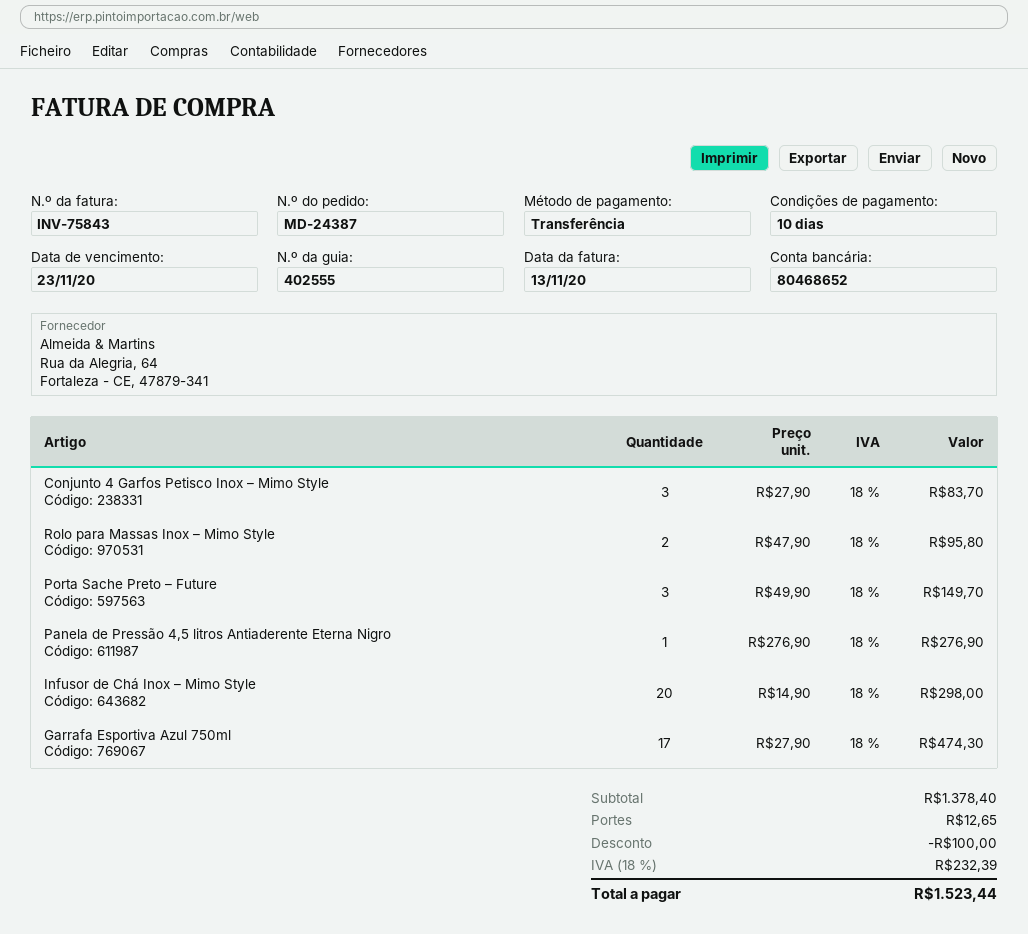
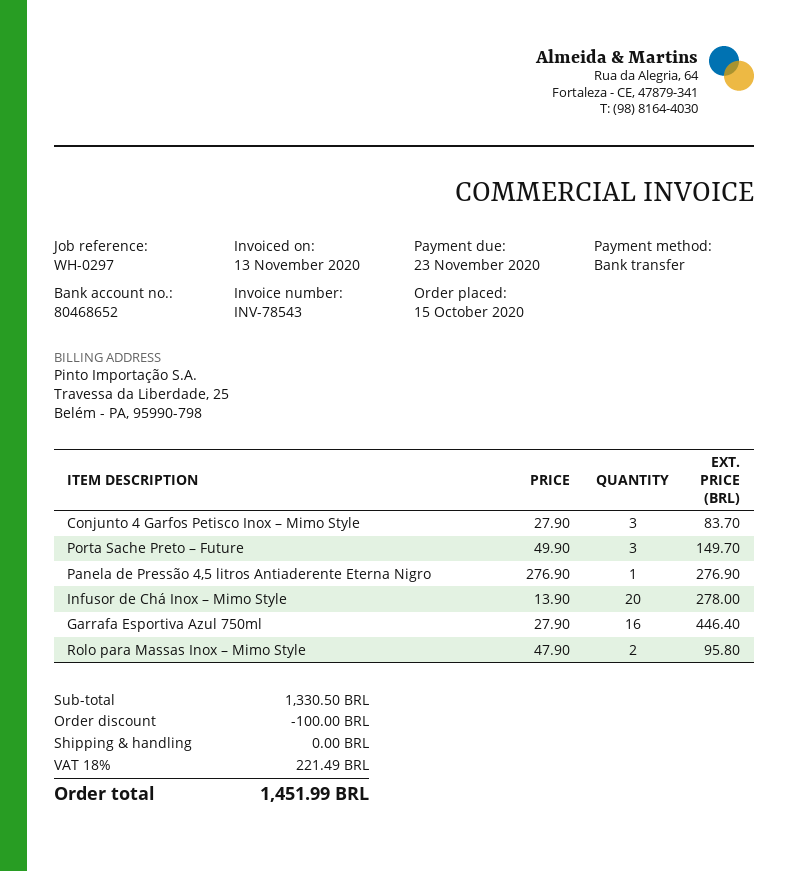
invoice number: INV-75843 -> INV-78543
Infusor de Chá Inox – Mimo Style: 20 x 14.90 = 298.00 -> 20 x 13.90 = 278.00
Garrafa Esportiva Azul 750ml: 17 x 27.90 = 474.30 -> 16 x 27.90 = 446.40
subtotal: 1378.40 -> 1330.50
shipping: 12.65 -> 0.00
tax: 18% = 232.39 -> 18% = 221.49
total: 1523.44 -> 1451.99

